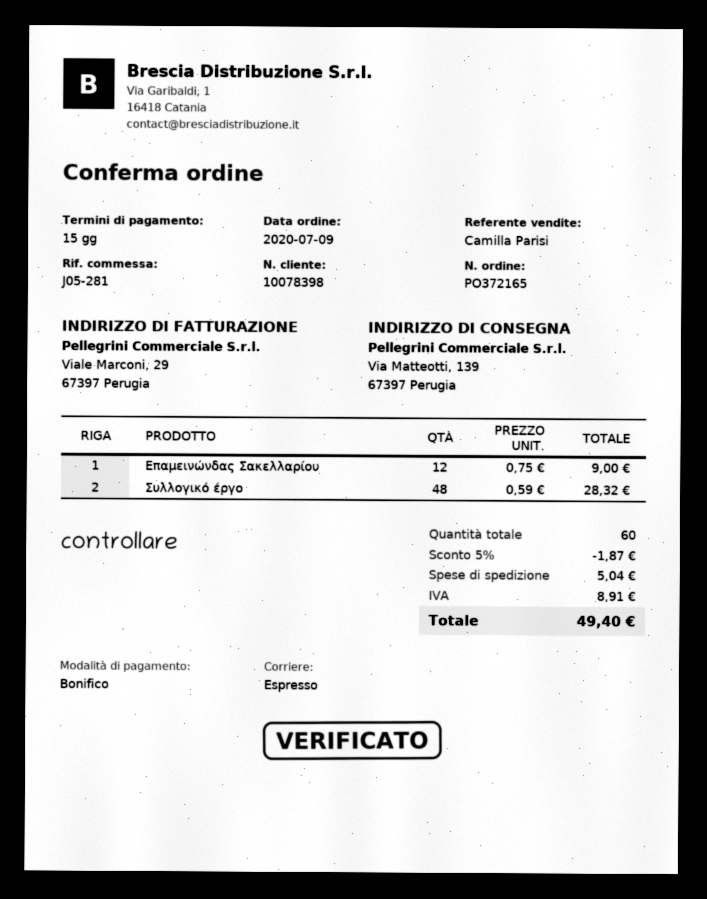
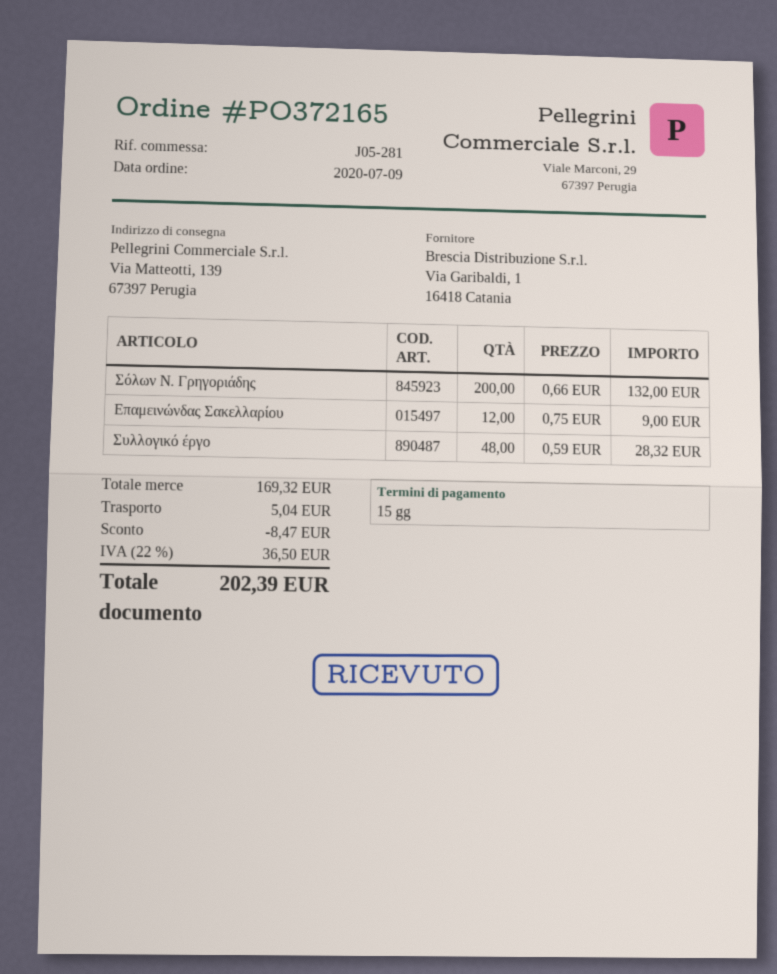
Σόλων Ν. Γρηγοριάδης: none -> 200 x 0.66 = 132.00
discount: 1.87 -> 8.47
tax: 8.91 -> 36.50
total: 49.40 -> 202.39

